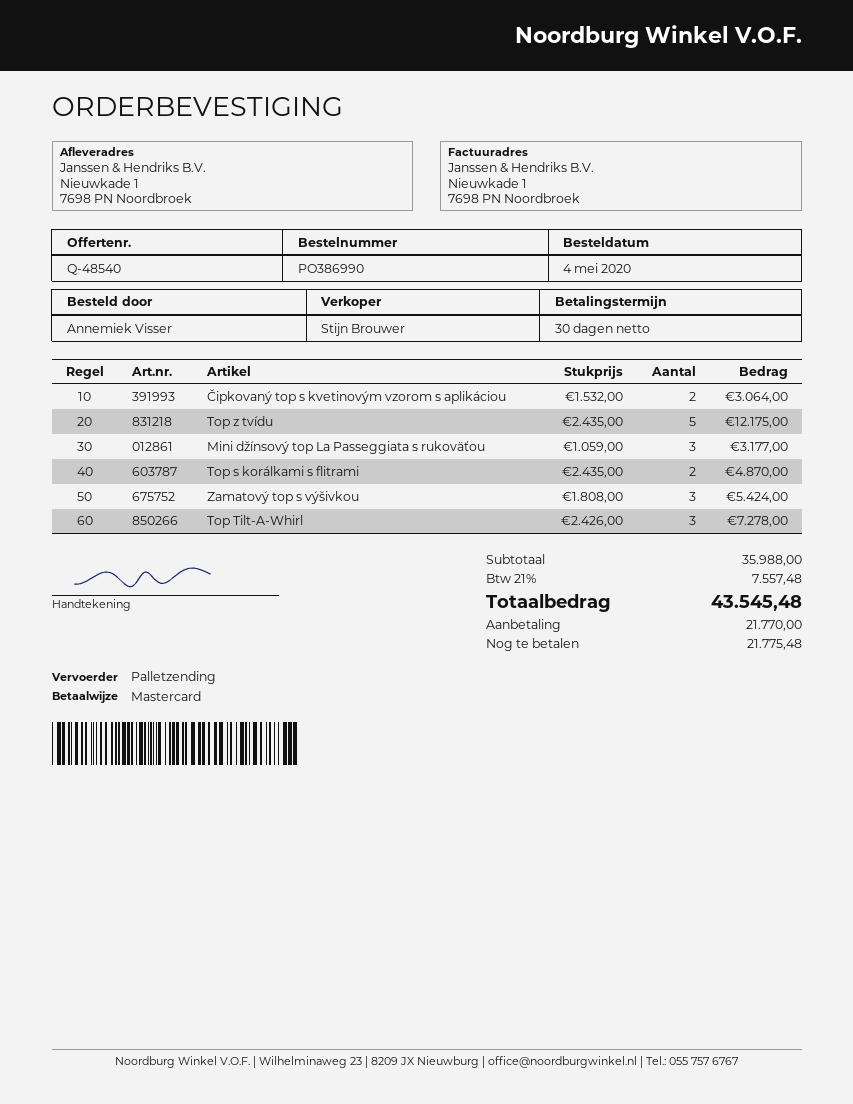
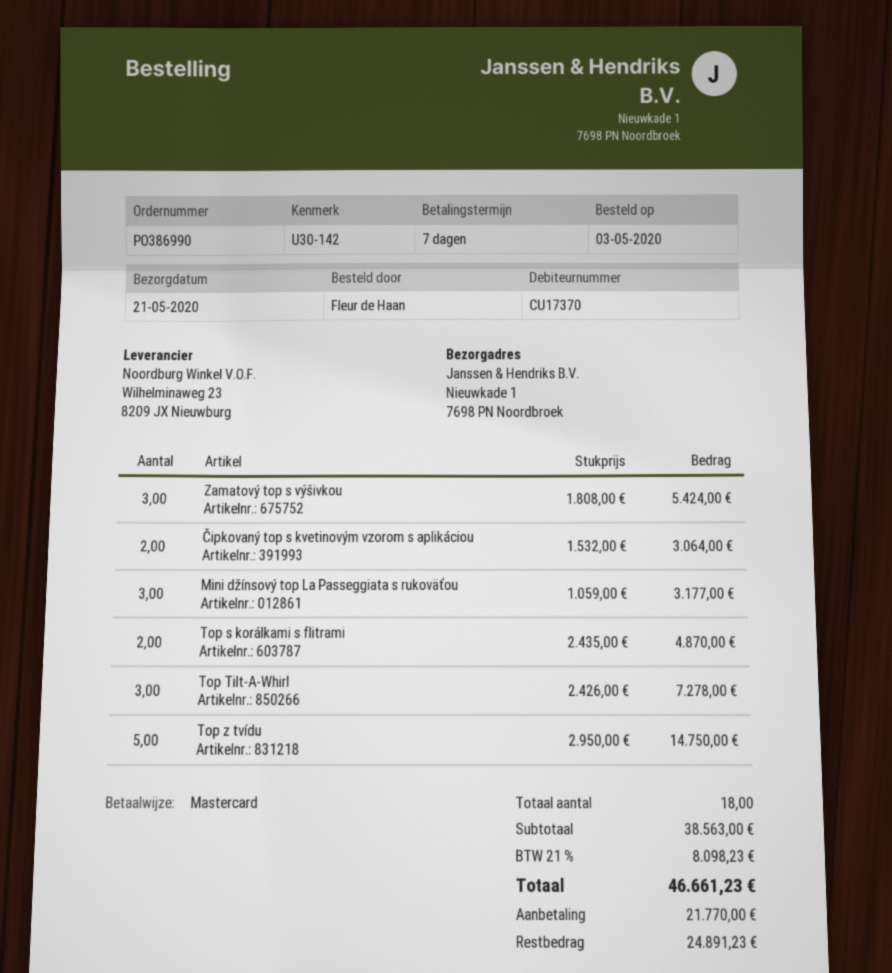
order date: 2020-05-04 -> 2020-05-03
payment terms: 30 days -> 7 days
ordered by: Annemiek Visser -> Fleur de Haan
Top z tvídu: 5 x 2435.00 = 12175.00 -> 5 x 2950.00 = 14750.00
subtotal: 35988.00 -> 38563.00
tax: 21% = 7557.48 -> 21% = 8098.23
total: 43545.48 -> 46661.23
balance: 21775.48 -> 24891.23

